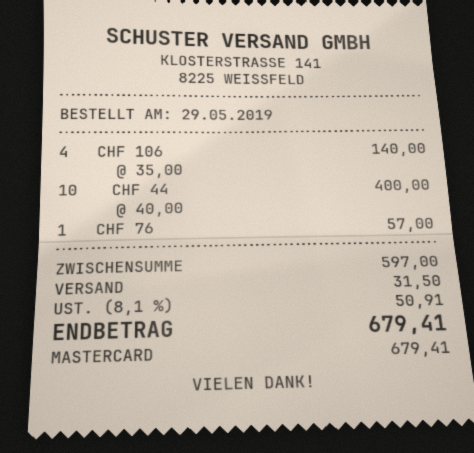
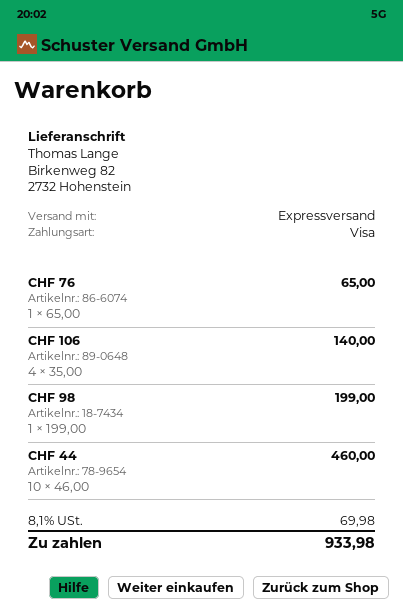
payment method: Mastercard -> Visa
CHF 44: 10 x 40.00 = 400.00 -> 10 x 46.00 = 460.00
CHF 76: 1 x 57.00 = 57.00 -> 1 x 65.00 = 65.00
CHF 98: none -> 1 x 199.00 = 199.00
shipping: 31.50 -> none
tax: 8.1% = 50.91 -> 8.1% = 69.98
total: 679.41 -> 933.98

